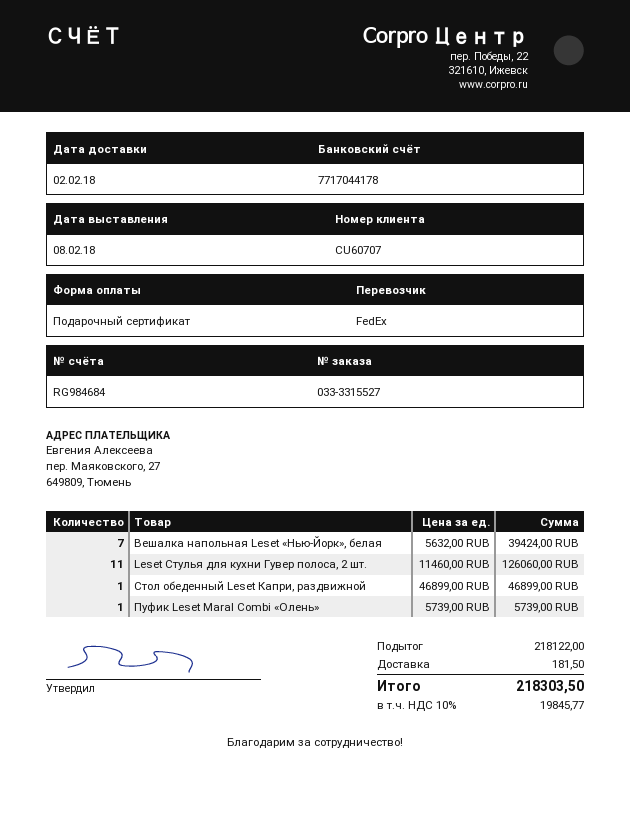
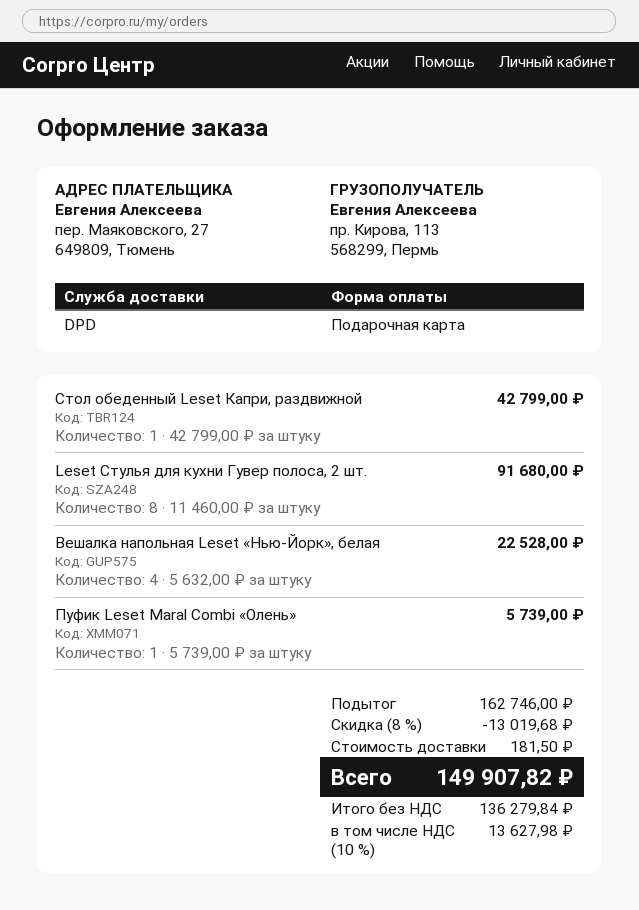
shipping method: FedEx -> DPD
Вешалка напольная Leset «Нью-Йорк», белая: 7 x 5632.00 = 39424.00 -> 4 x 5632.00 = 22528.00
Leset Стулья для кухни Гувер полоса, 2 шт.: 11 x 11460.00 = 126060.00 -> 8 x 11460.00 = 91680.00
Стол обеденный Leset Капри, раздвижной: 1 x 46899.00 = 46899.00 -> 1 x 42799.00 = 42799.00
subtotal: 218122.00 -> 162746.00
discount: none -> 8% = 13019.68
tax: 10% = 19845.77 -> 10% = 13627.98
total: 218303.50 -> 149907.82

